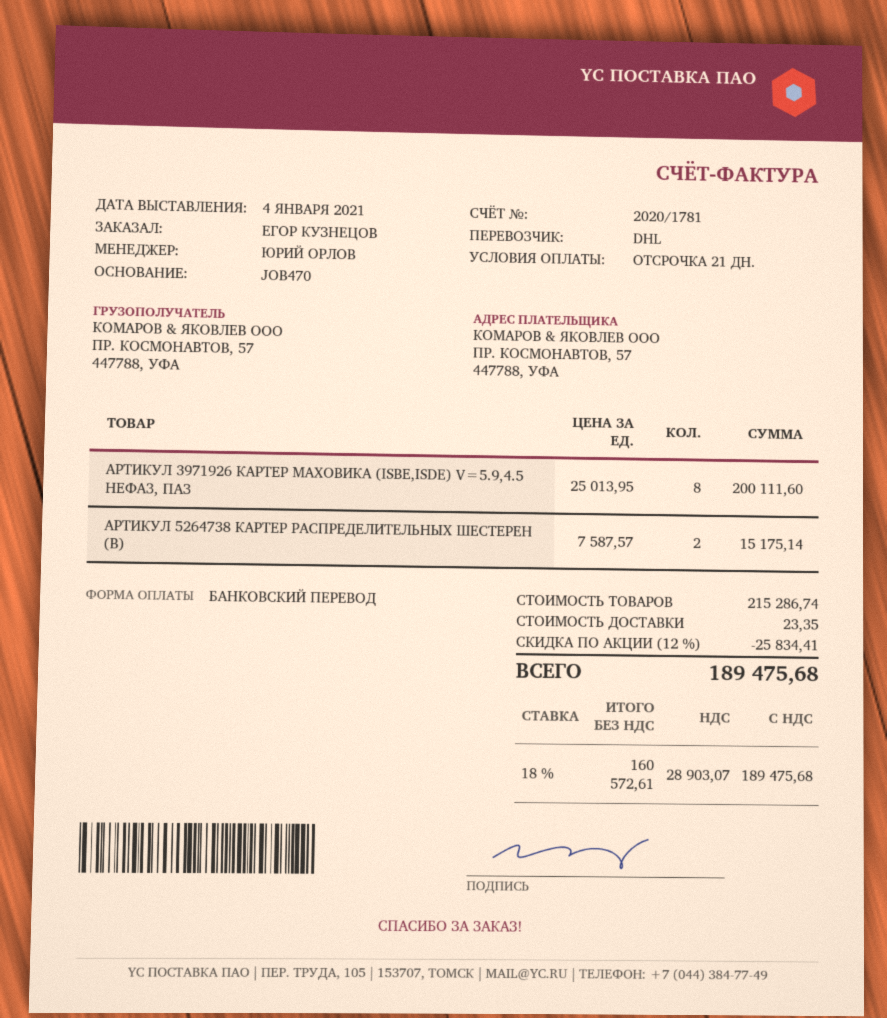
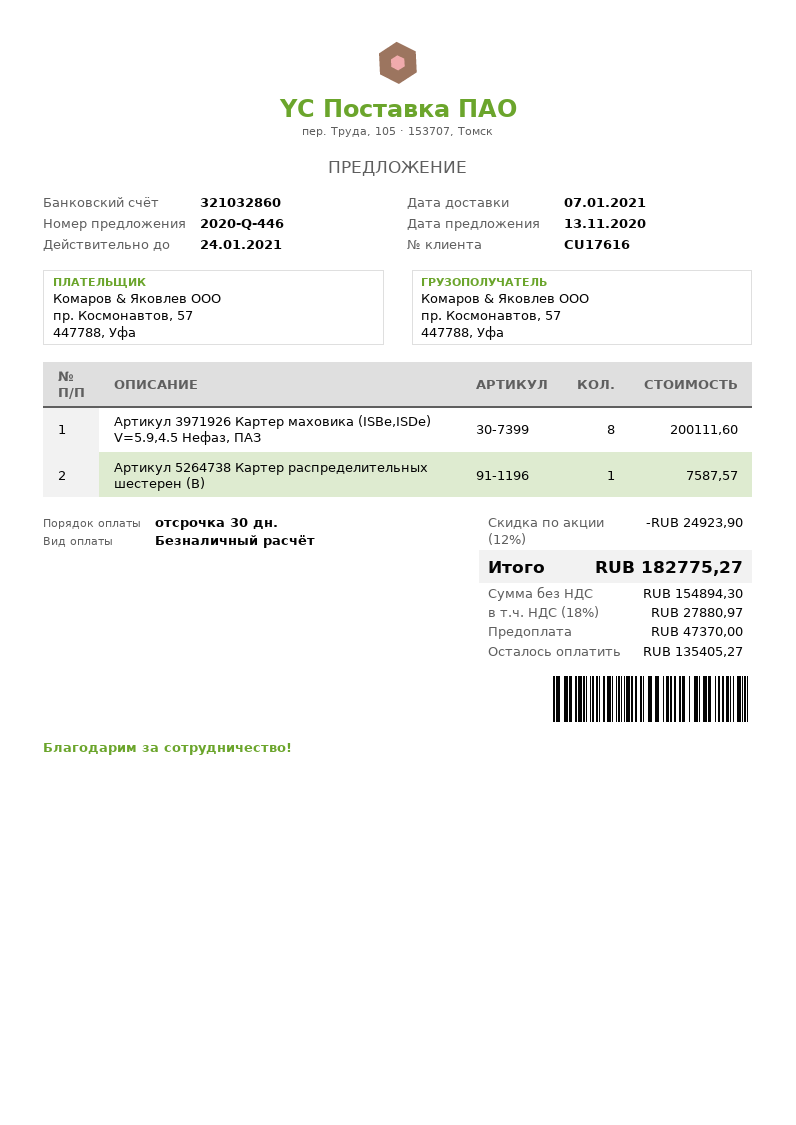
payment terms: 21 days -> 30 days
АРТИКУЛ 5264738 КАРТЕР РАСПРЕДЕЛИТЕЛЬНЫХ ШЕСТЕРЕН (B): 2 for 15175.14 -> 1 for 7587.57
discount: 12% = 25834.41 -> 12% = 24923.90
shipping: 23.35 -> none
net: 160572.61 -> 154894.30
tax: 18% = 28903.07 -> 18% = 27880.97
total: 189475.68 -> 182775.27

